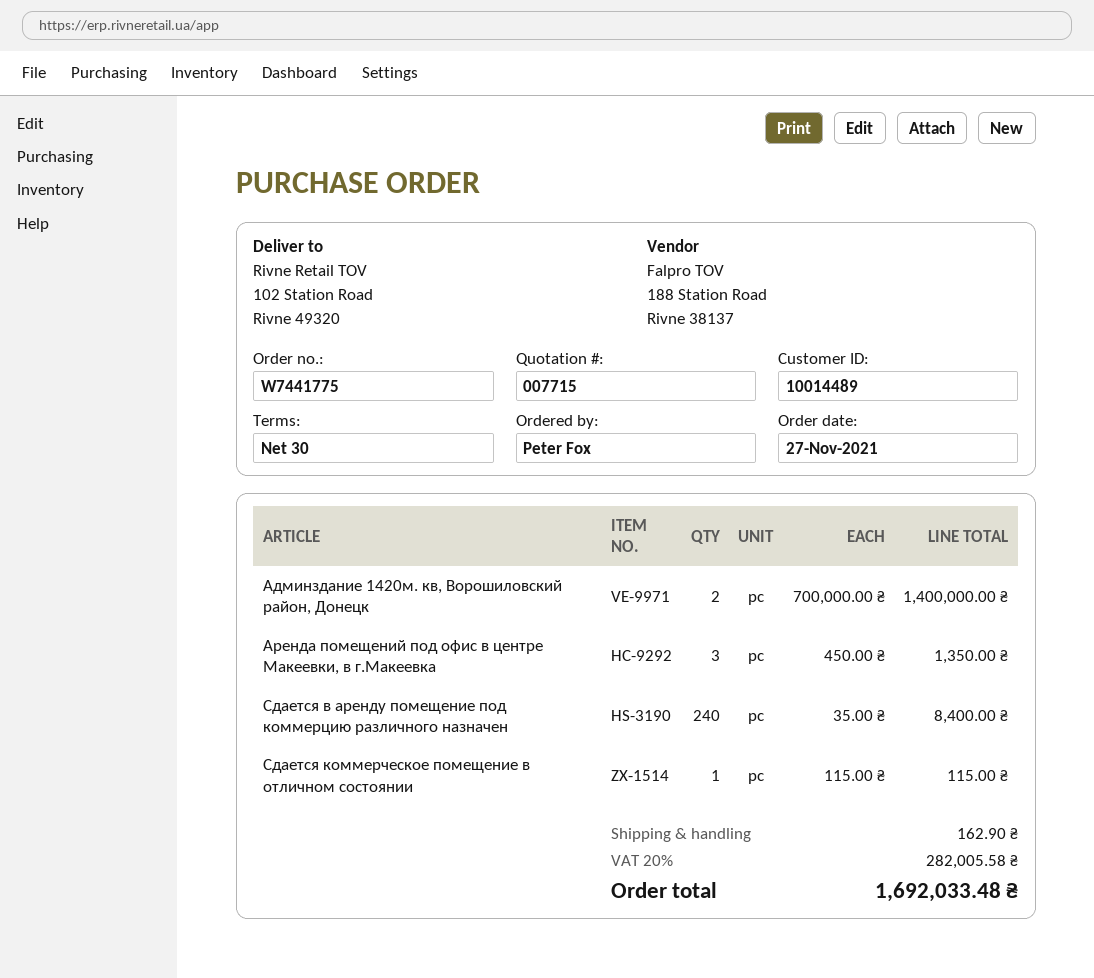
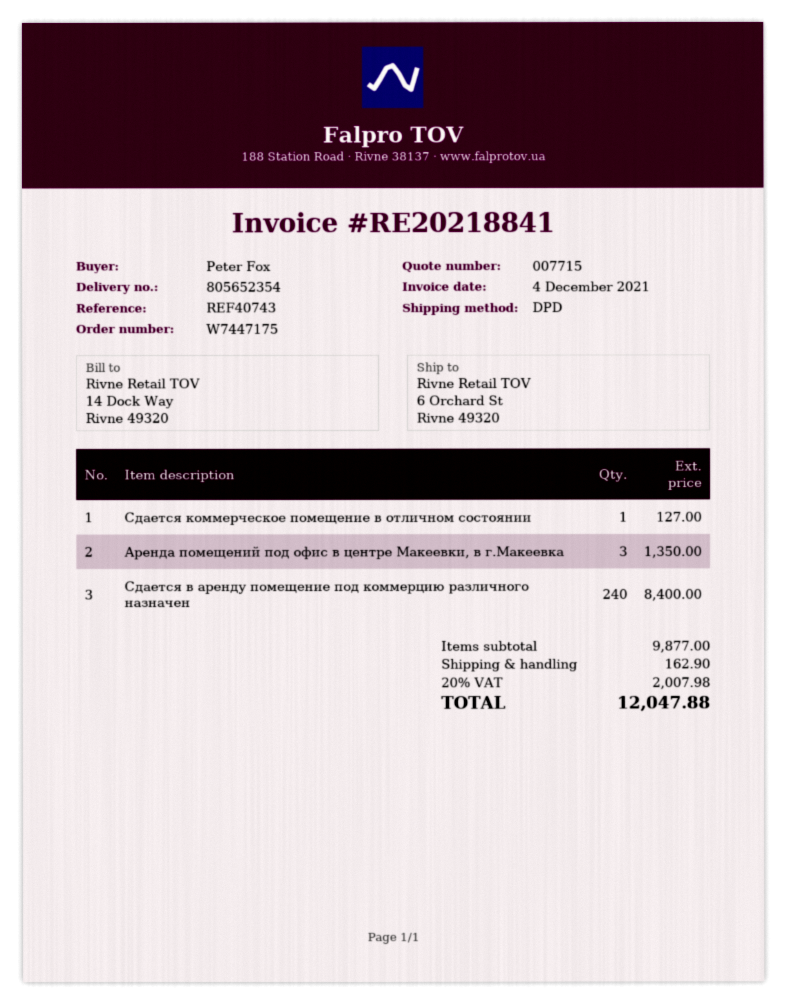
order number: W7441775 -> W7447175
ship to: 102 Station Road, Rivne 49320 -> 6 Orchard St, Rivne 49320
Админздание 1420м. кв, Ворошиловский район, Донецк: 2 for 1400000.00 -> none
Сдается коммерческое помещение в отличном состоянии: 1 for 115.00 -> 1 for 127.00
tax: 20% = 282005.58 -> 20% = 2007.98
total: 1692033.48 -> 12047.88

